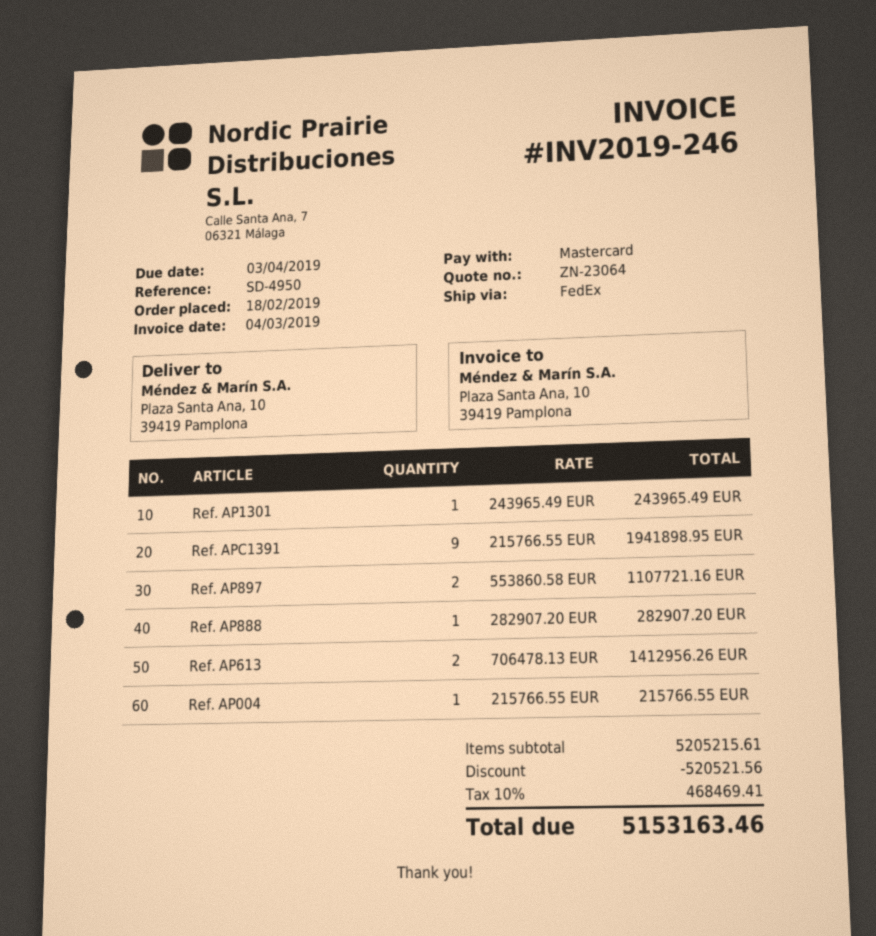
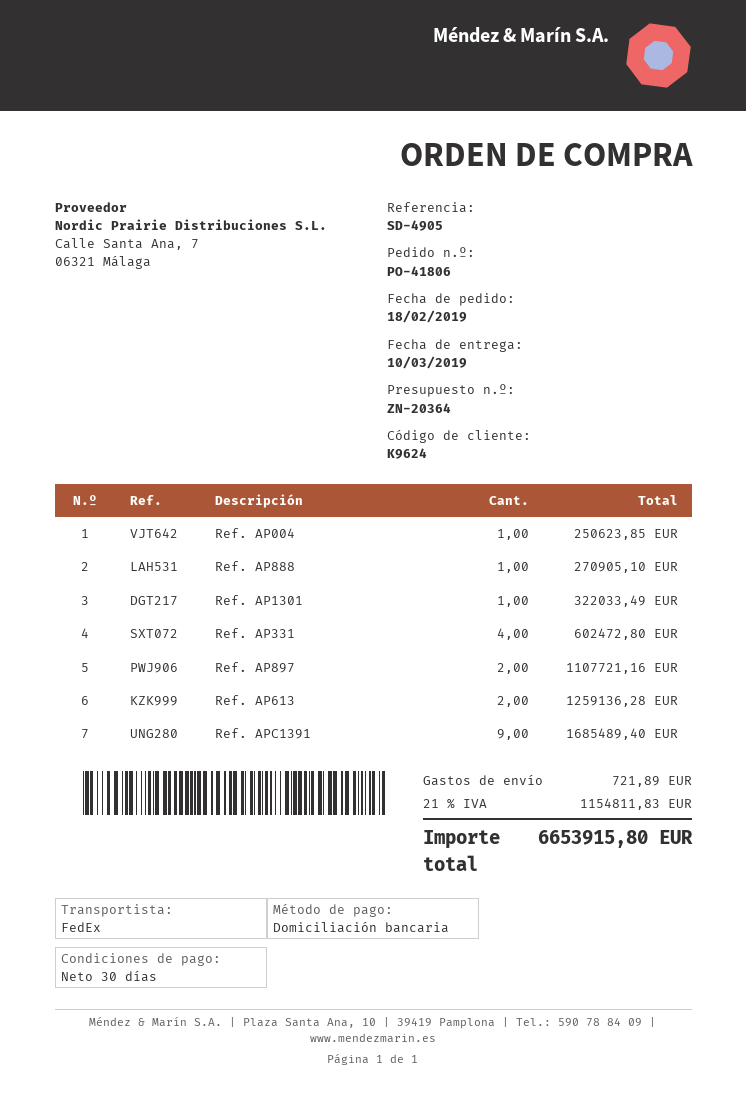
quote number: ZN-23064 -> ZN-20364
reference: SD-4950 -> SD-4905
payment method: Mastercard -> direct debit
Ref. AP1301: 1 for 243965.49 -> 1 for 322033.49
Ref. APC1391: 9 for 1941898.95 -> 9 for 1685489.40
Ref. AP888: 1 for 282907.20 -> 1 for 270905.10
Ref. AP613: 2 for 1412956.26 -> 2 for 1259136.28
Ref. AP004: 1 for 215766.55 -> 1 for 250623.85
Ref. AP331: none -> 4 for 602472.80
discount: 520521.56 -> none
shipping: none -> 721.89
tax: 10% = 468469.41 -> 21% = 1154811.83
total: 5153163.46 -> 6653915.80

